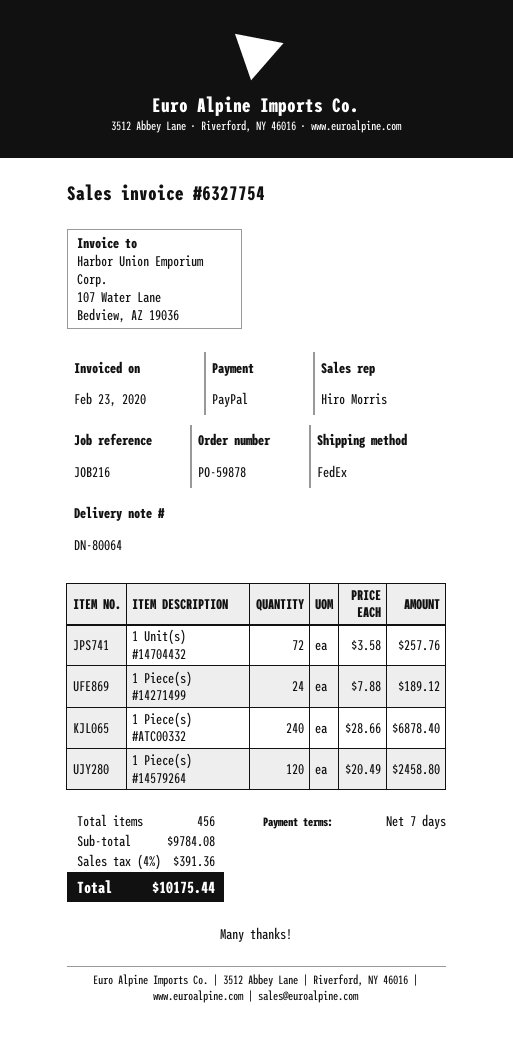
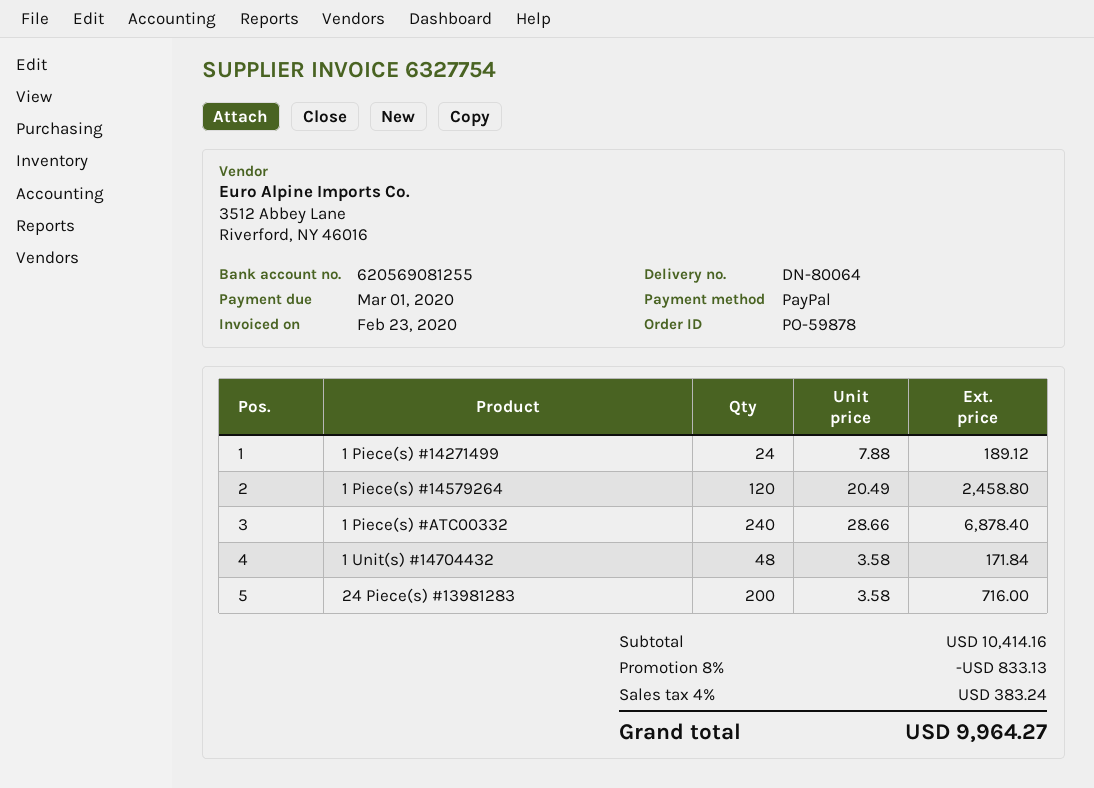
1 Unit(s) #14704432: 72 x 3.58 = 257.76 -> 48 x 3.58 = 171.84
24 Piece(s) #13981283: none -> 200 x 3.58 = 716.00
subtotal: 9784.08 -> 10414.16
discount: none -> 8% = 833.13
tax: 4% = 391.36 -> 4% = 383.24
total: 10175.44 -> 9964.27

